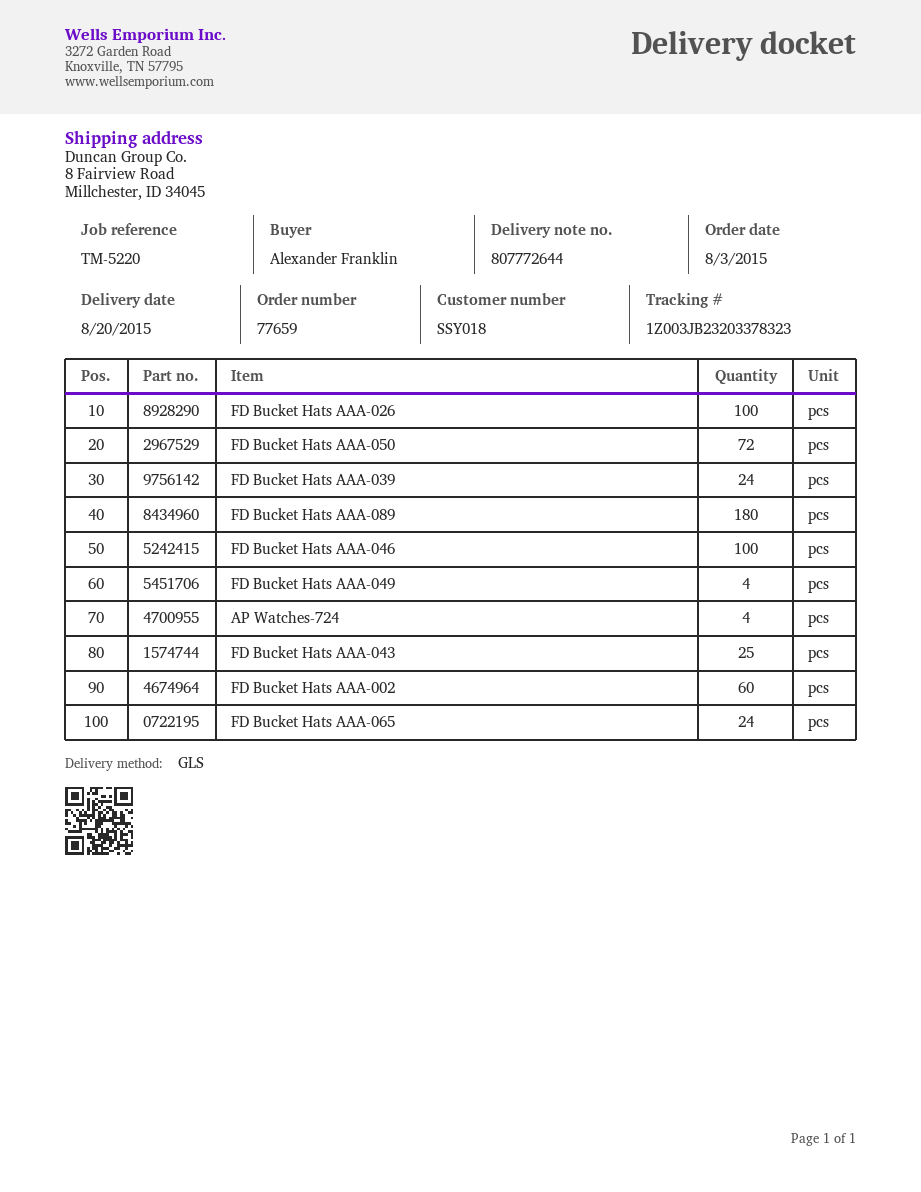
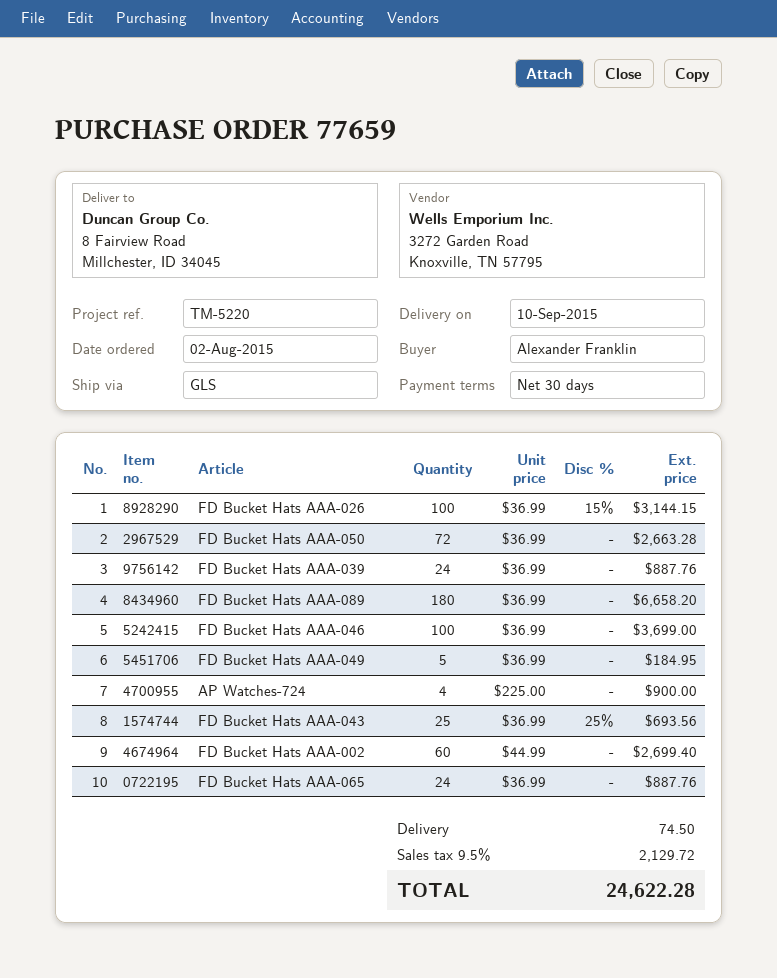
order date: 2015-08-03 -> 2015-08-02
delivery date: 2015-08-20 -> 2015-09-10
FD Bucket Hats AAA-049: 4 -> 5

